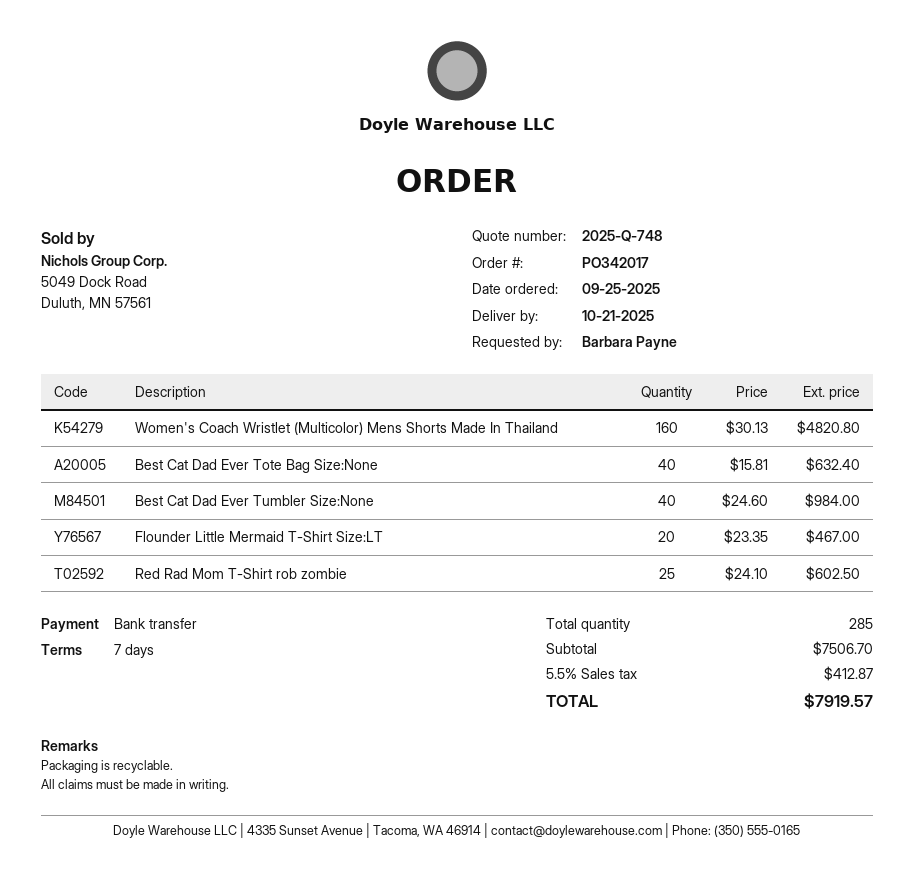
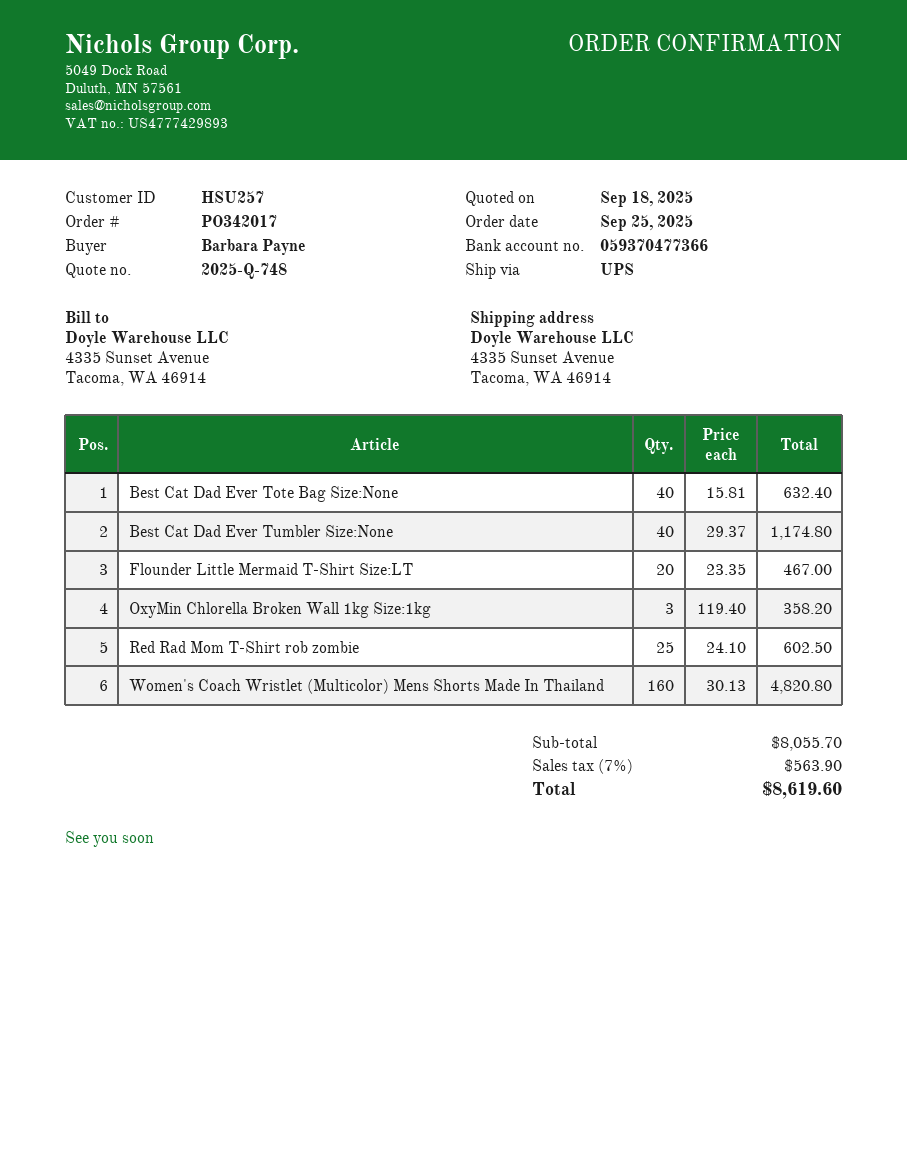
Best Cat Dad Ever Tumbler Size:None: 40 x 24.60 = 984.00 -> 40 x 29.37 = 1174.80
OxyMin Chlorella Broken Wall 1kg Size:1kg: none -> 3 x 119.40 = 358.20
subtotal: 7506.70 -> 8055.70
tax: 5.5% = 412.87 -> 7% = 563.90
total: 7919.57 -> 8619.60

